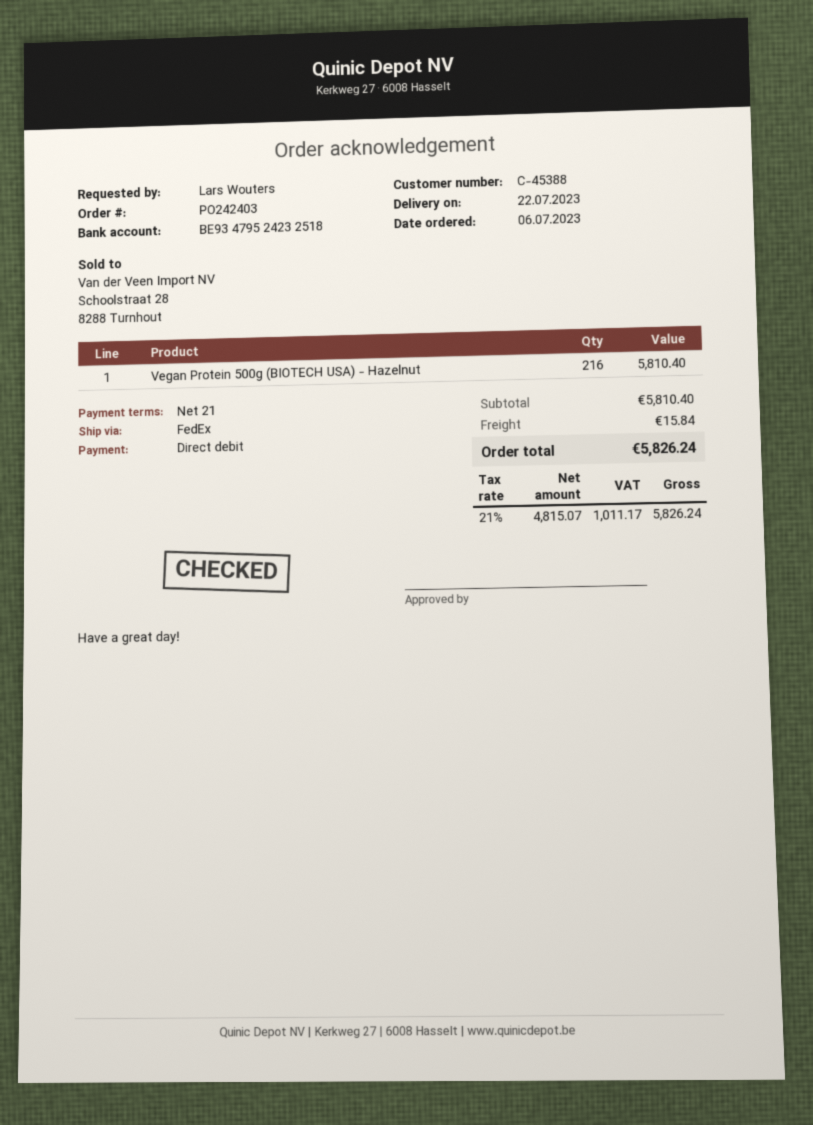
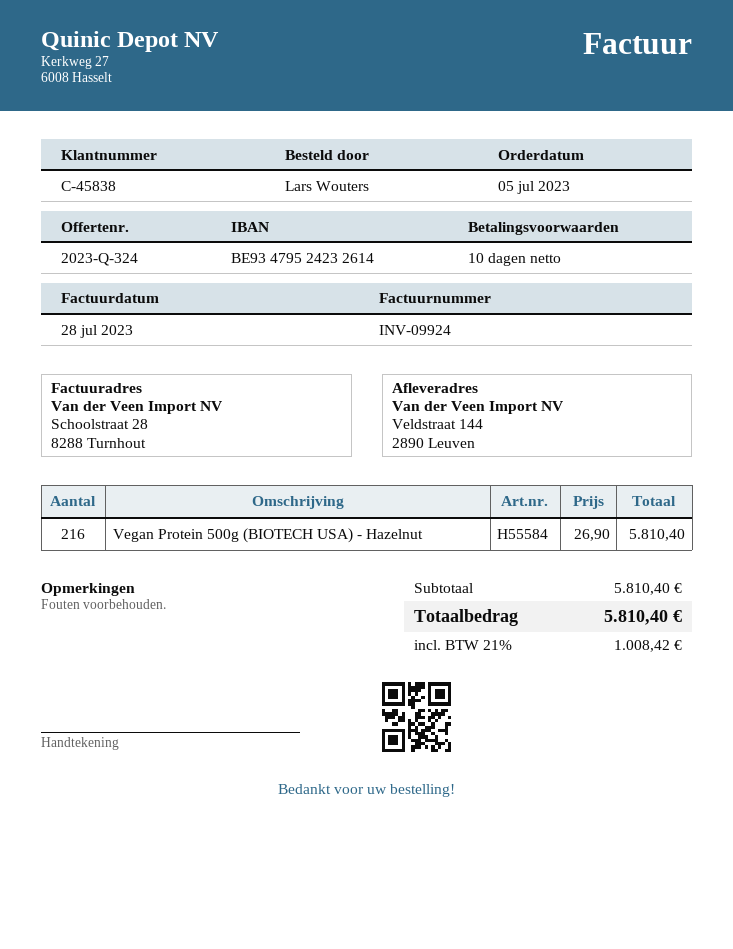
order date: 2023-07-06 -> 2023-07-05
payment terms: 21 days -> 10 days
customer number: C-45388 -> C-45838
bank account: BE93479524232518 -> BE93479524232614
shipping: 15.84 -> none
tax: 21% = 1011.17 -> 21% = 1008.42
total: 5826.24 -> 5810.40

